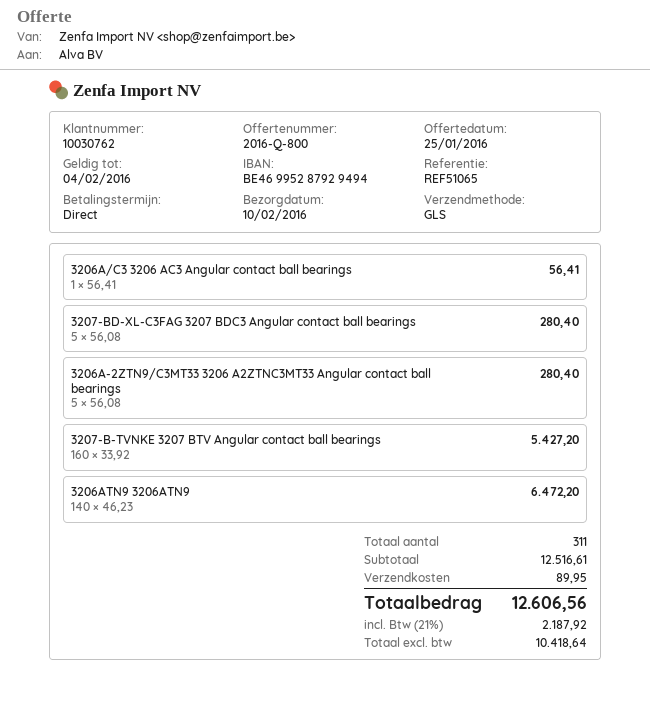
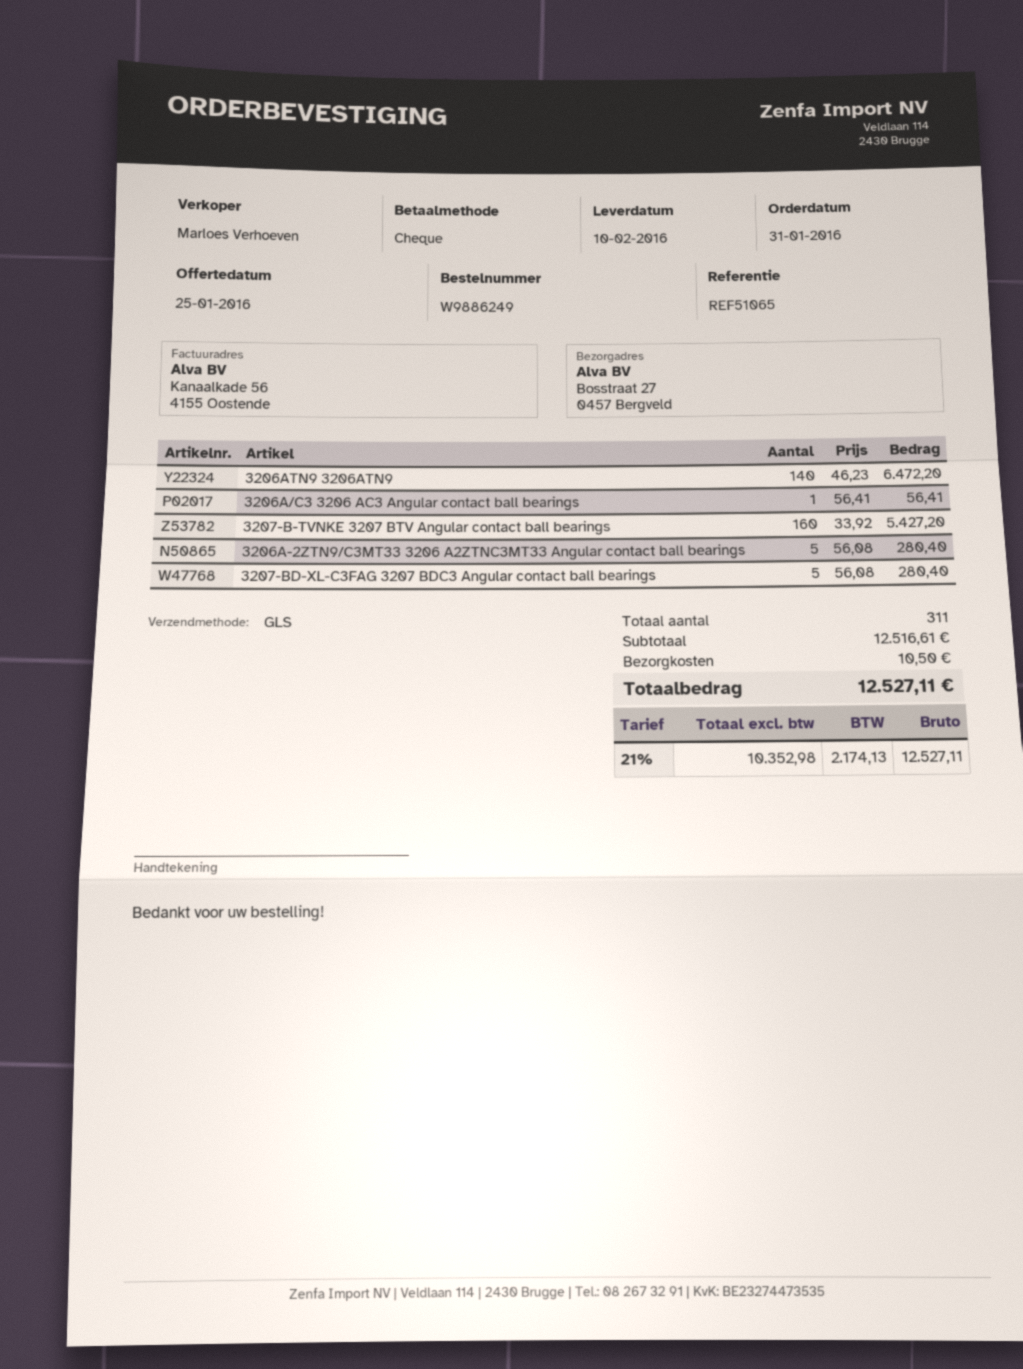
shipping: 89.95 -> 10.50
net: 10418.64 -> 10352.98
tax: 21% = 2187.92 -> 21% = 2174.13
total: 12606.56 -> 12527.11

